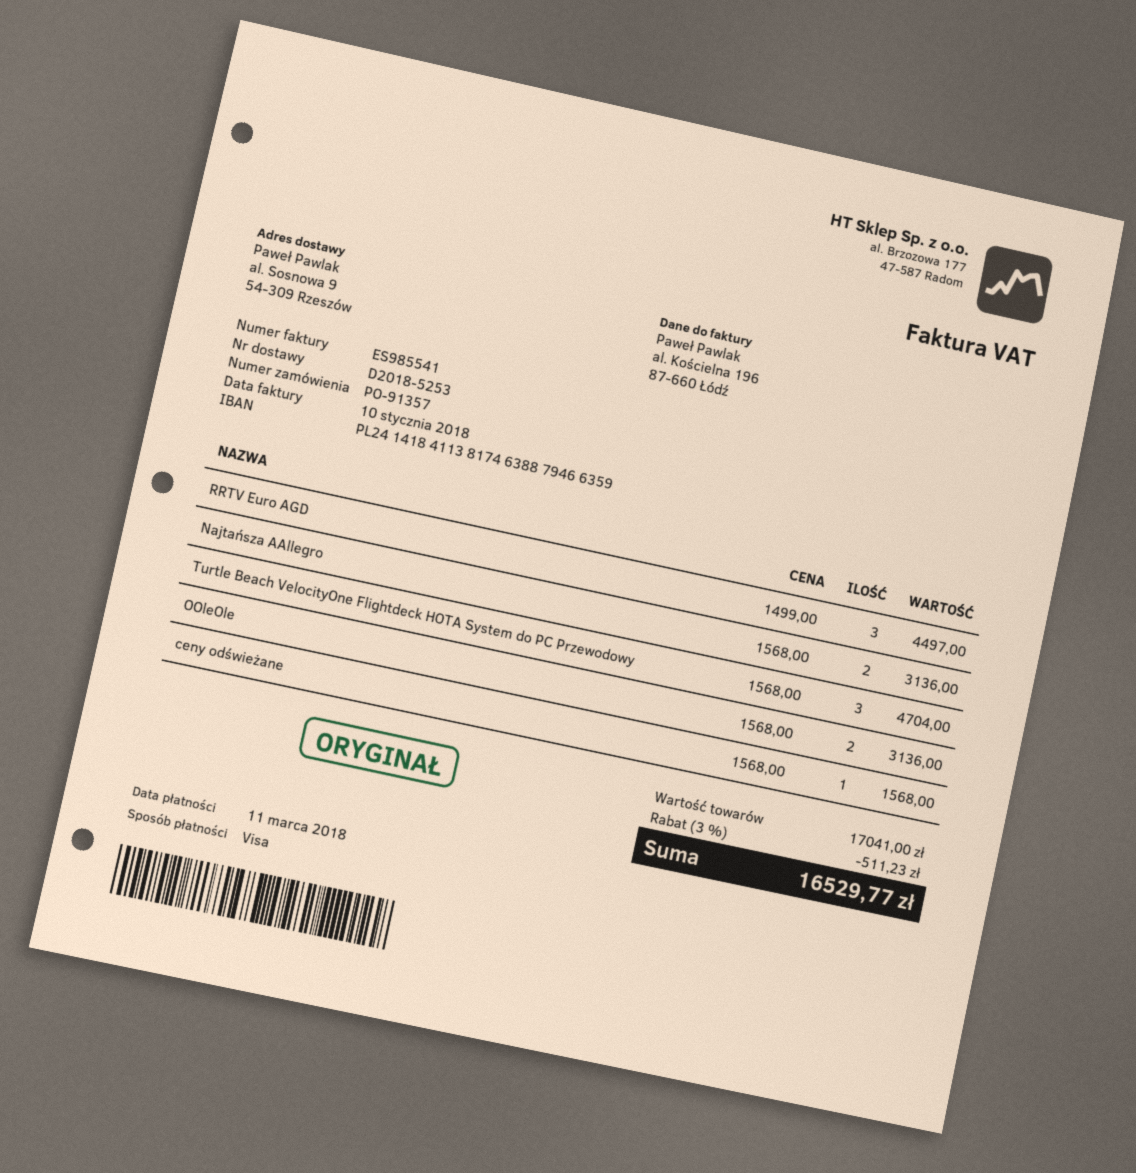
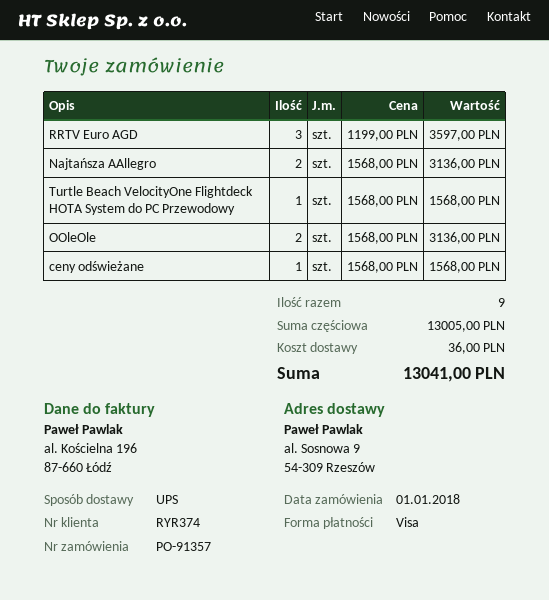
RRTV Euro AGD: 3 x 1499.00 = 4497.00 -> 3 x 1199.00 = 3597.00
Turtle Beach VelocityOne Flightdeck HOTA System do PC Przewodowy: 3 x 1568.00 = 4704.00 -> 1 x 1568.00 = 1568.00
subtotal: 17041.00 -> 13005.00
discount: 3% = 511.23 -> none
shipping: none -> 36.00
total: 16529.77 -> 13041.00

